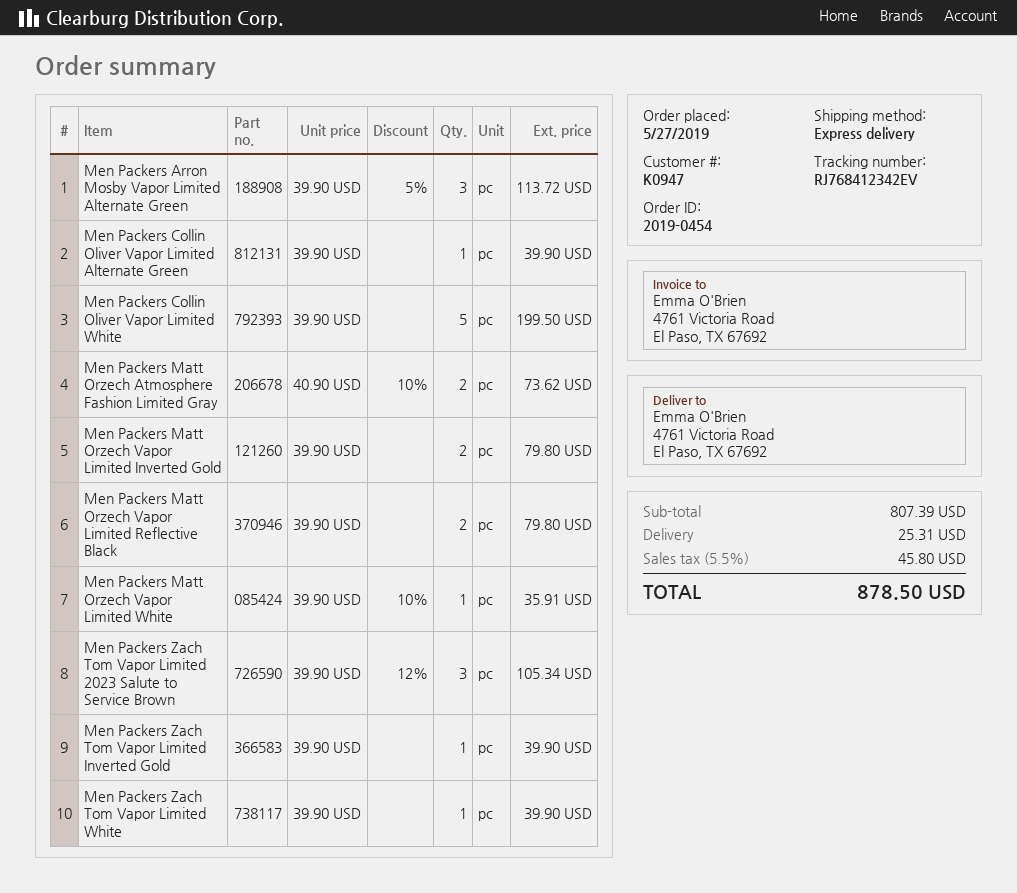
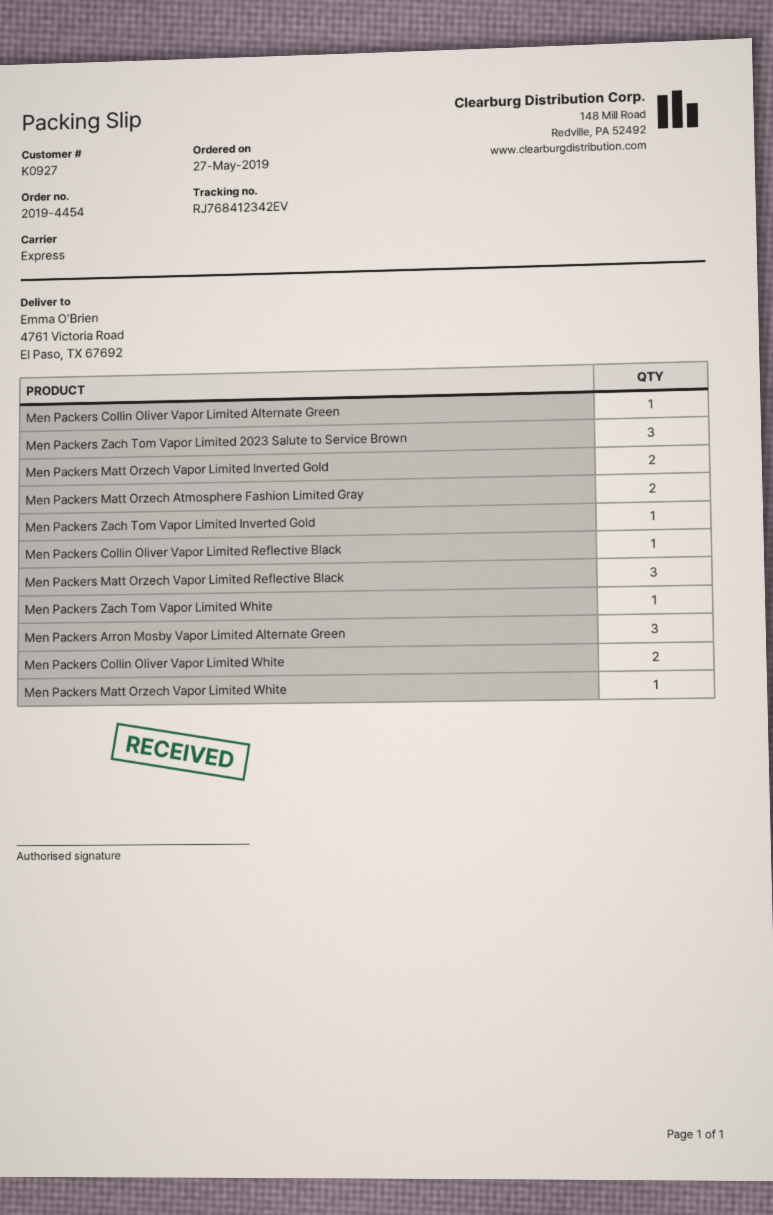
order number: 2019-0454 -> 2019-4454
customer number: K0947 -> K0927
Men Packers Collin Oliver Vapor Limited White: 5 -> 2
Men Packers Matt Orzech Vapor Limited Reflective Black: 2 -> 3
Men Packers Collin Oliver Vapor Limited Reflective Black: none -> 1

